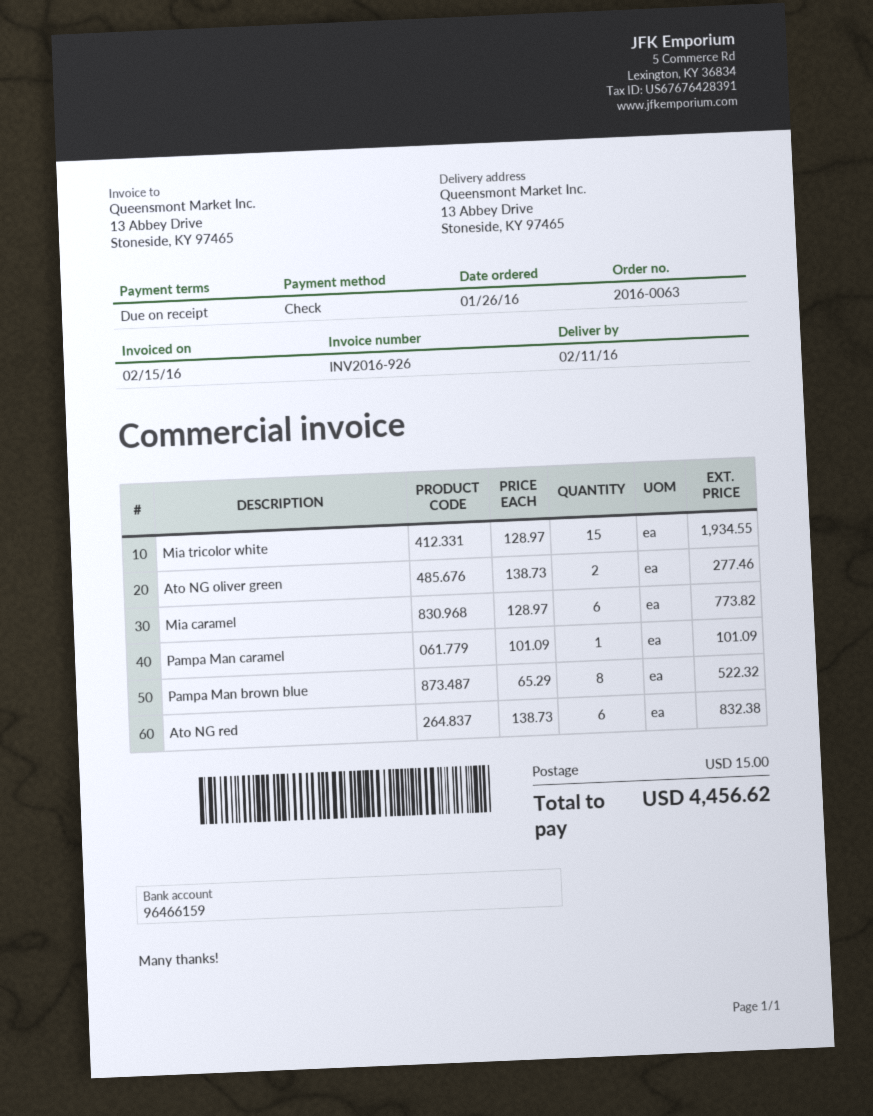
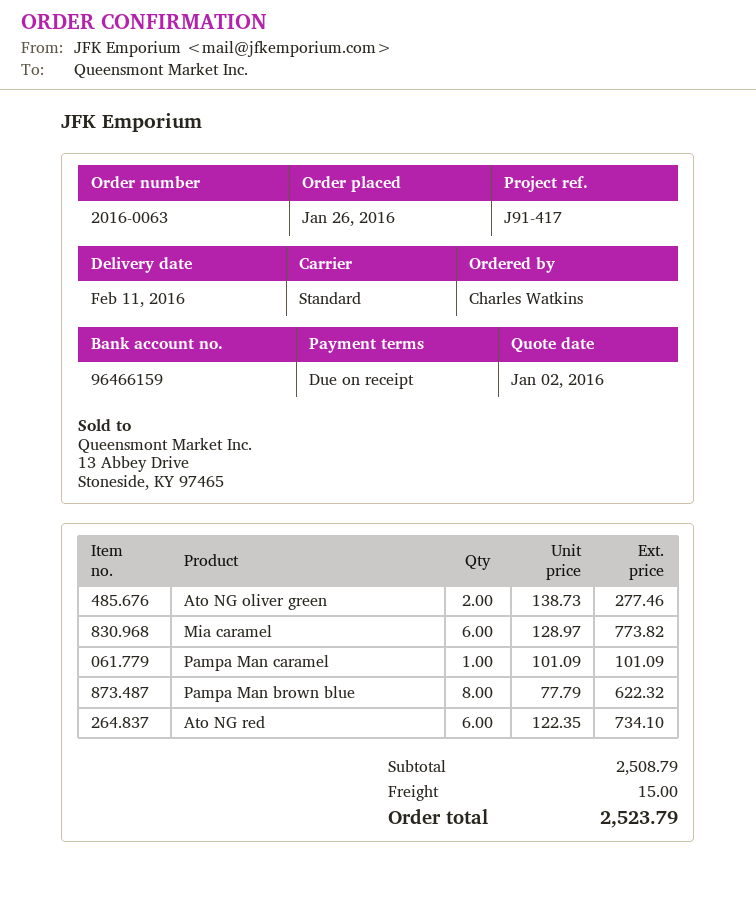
Mia tricolor white: 15 x 128.97 = 1934.55 -> none
Pampa Man brown blue: 8 x 65.29 = 522.32 -> 8 x 77.79 = 622.32
Ato NG red: 6 x 138.73 = 832.38 -> 6 x 122.35 = 734.10
total: 4456.62 -> 2523.79

